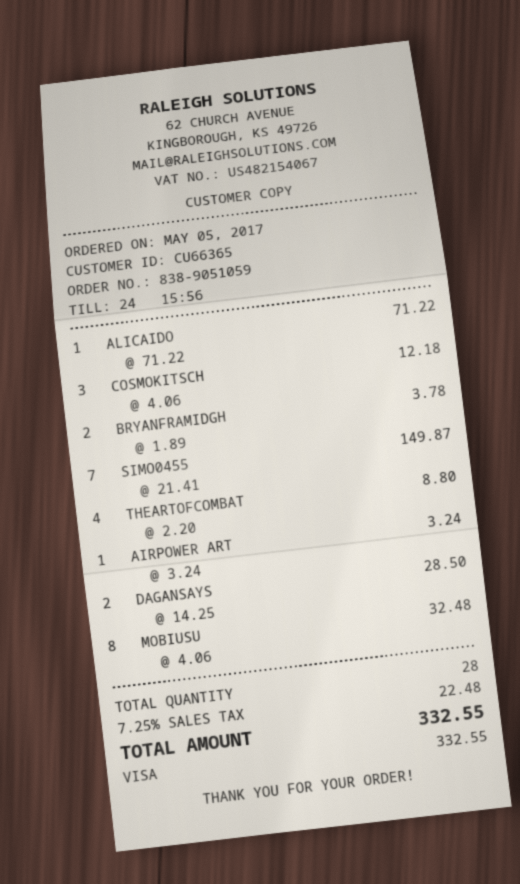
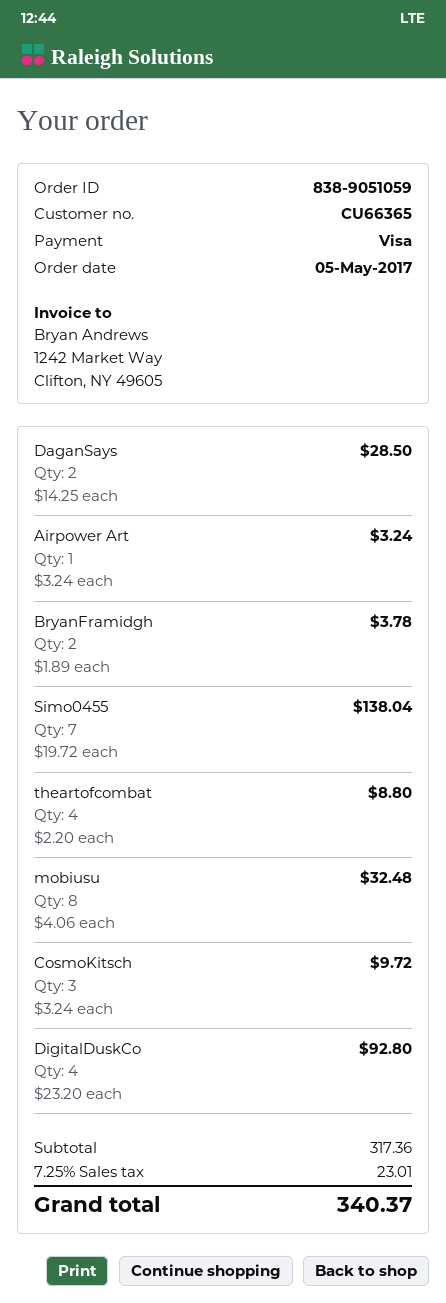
ALICAIDO: 1 x 71.22 = 71.22 -> none
COSMOKITSCH: 3 x 4.06 = 12.18 -> 3 x 3.24 = 9.72
SIMO0455: 7 x 21.41 = 149.87 -> 7 x 19.72 = 138.04
DigitalDuskCo: none -> 4 x 23.20 = 92.80
tax: 7.25% = 22.48 -> 7.25% = 23.01
total: 332.55 -> 340.37

